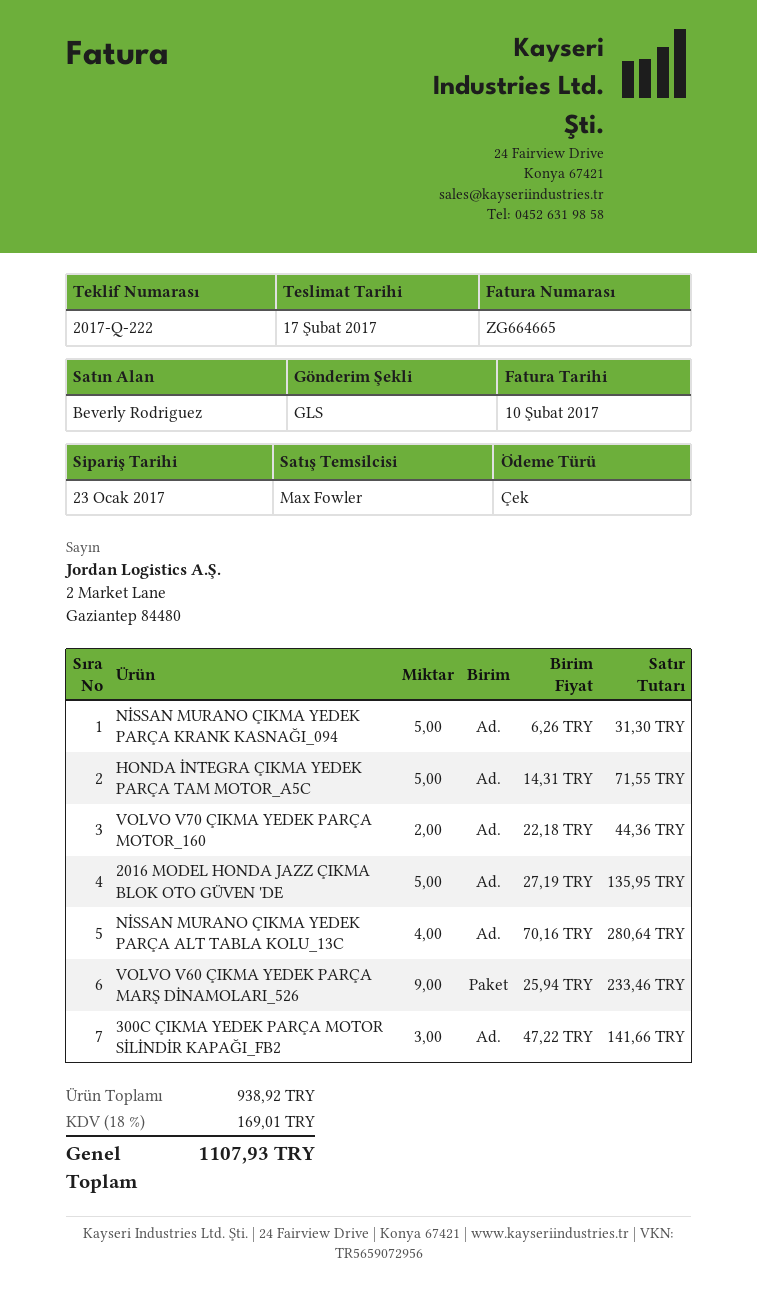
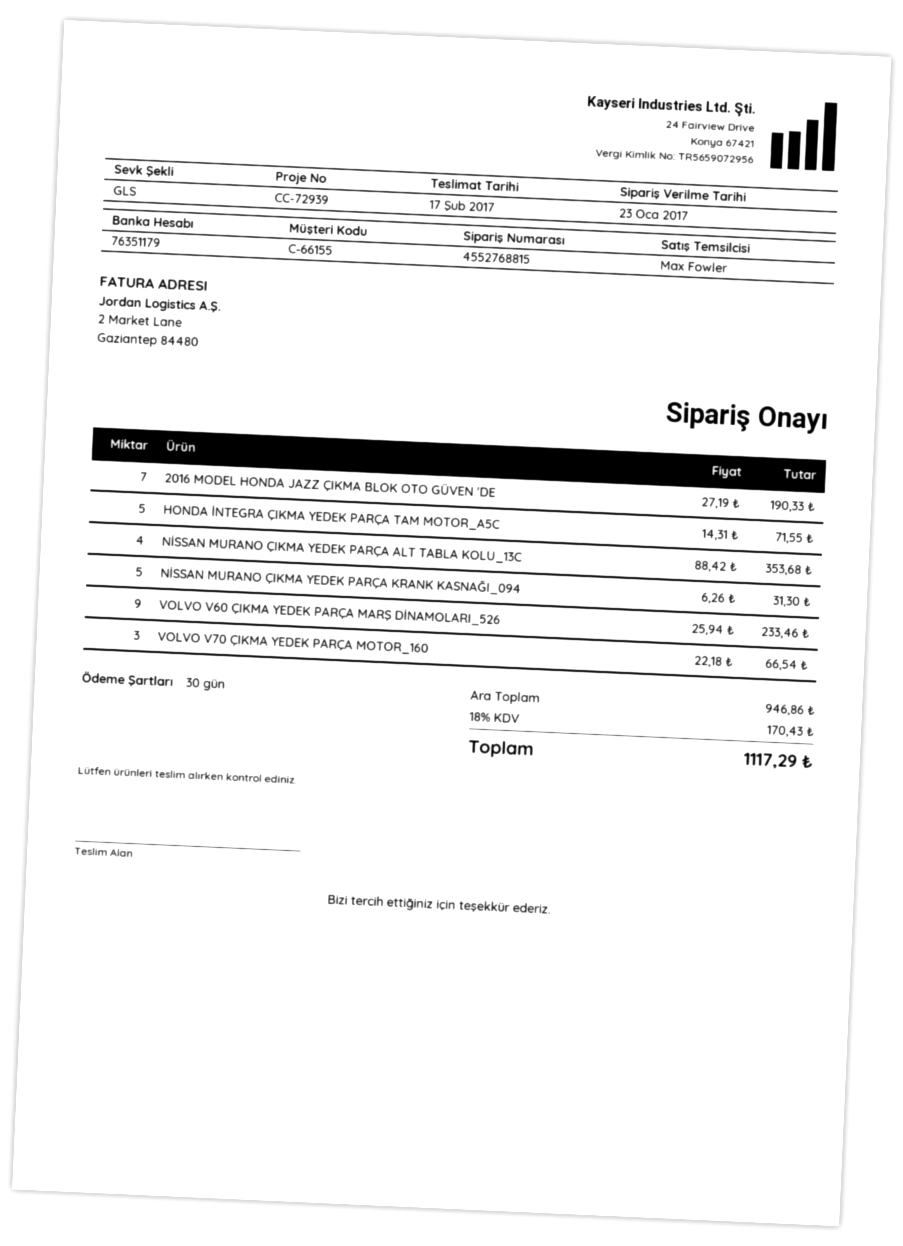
VOLVO V70 ÇIKMA YEDEK PARÇA MOTOR_160: 2 x 22.18 = 44.36 -> 3 x 22.18 = 66.54
2016 MODEL HONDA JAZZ ÇIKMA BLOK OTO GÜVEN 'DE: 5 x 27.19 = 135.95 -> 7 x 27.19 = 190.33
NİSSAN MURANO ÇIKMA YEDEK PARÇA ALT TABLA KOLU_13C: 4 x 70.16 = 280.64 -> 4 x 88.42 = 353.68
300C ÇIKMA YEDEK PARÇA MOTOR SİLİNDİR KAPAĞI_FB2: 3 x 47.22 = 141.66 -> none
subtotal: 938.92 -> 946.86
tax: 18% = 169.01 -> 18% = 170.43
total: 1107.93 -> 1117.29

